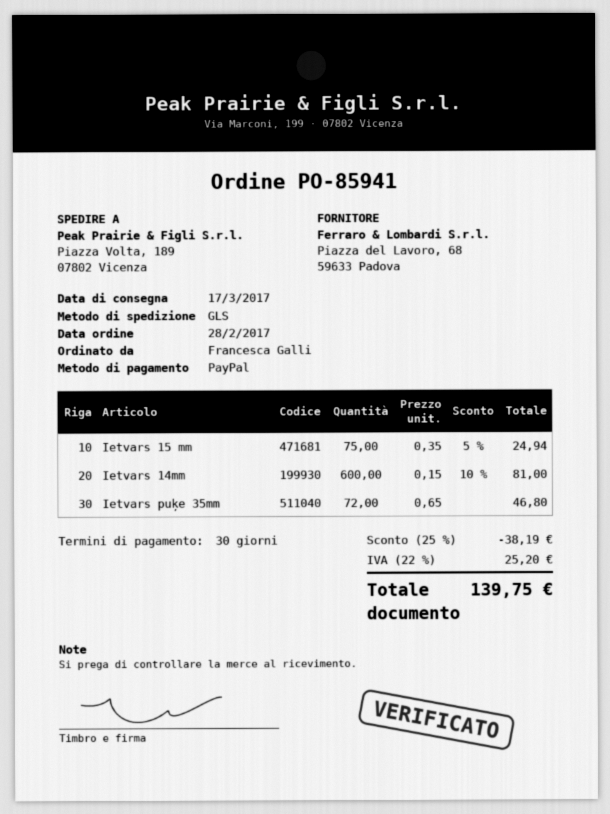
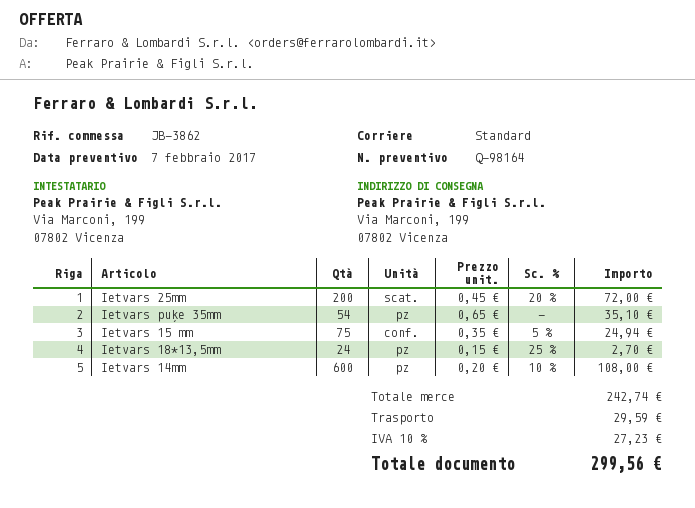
shipping method: GLS -> standard
ship to: Piazza Volta, 189, 07802 Vicenza -> Via Marconi, 199, 07802 Vicenza
Ietvars 14mm: 600 x 0.15 - 10% = 81.00 -> 600 x 0.20 - 10% = 108.00
Ietvars puķe 35mm: 72 x 0.65 = 46.80 -> 54 x 0.65 = 35.10
Ietvars 25mm: none -> 200 x 0.45 - 20% = 72.00
Ietvars 18*13,5mm: none -> 24 x 0.15 - 25% = 2.70
discount: 25% = 38.19 -> none
shipping: none -> 29.59
tax: 22% = 25.20 -> 10% = 27.23
total: 139.75 -> 299.56

